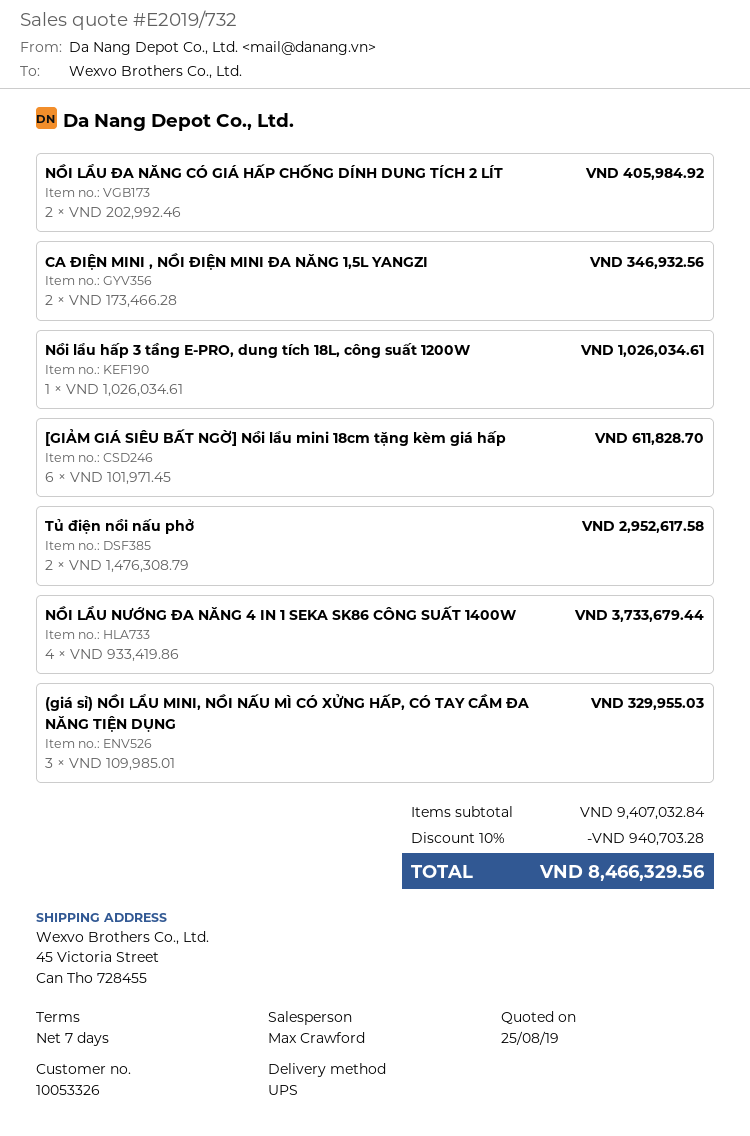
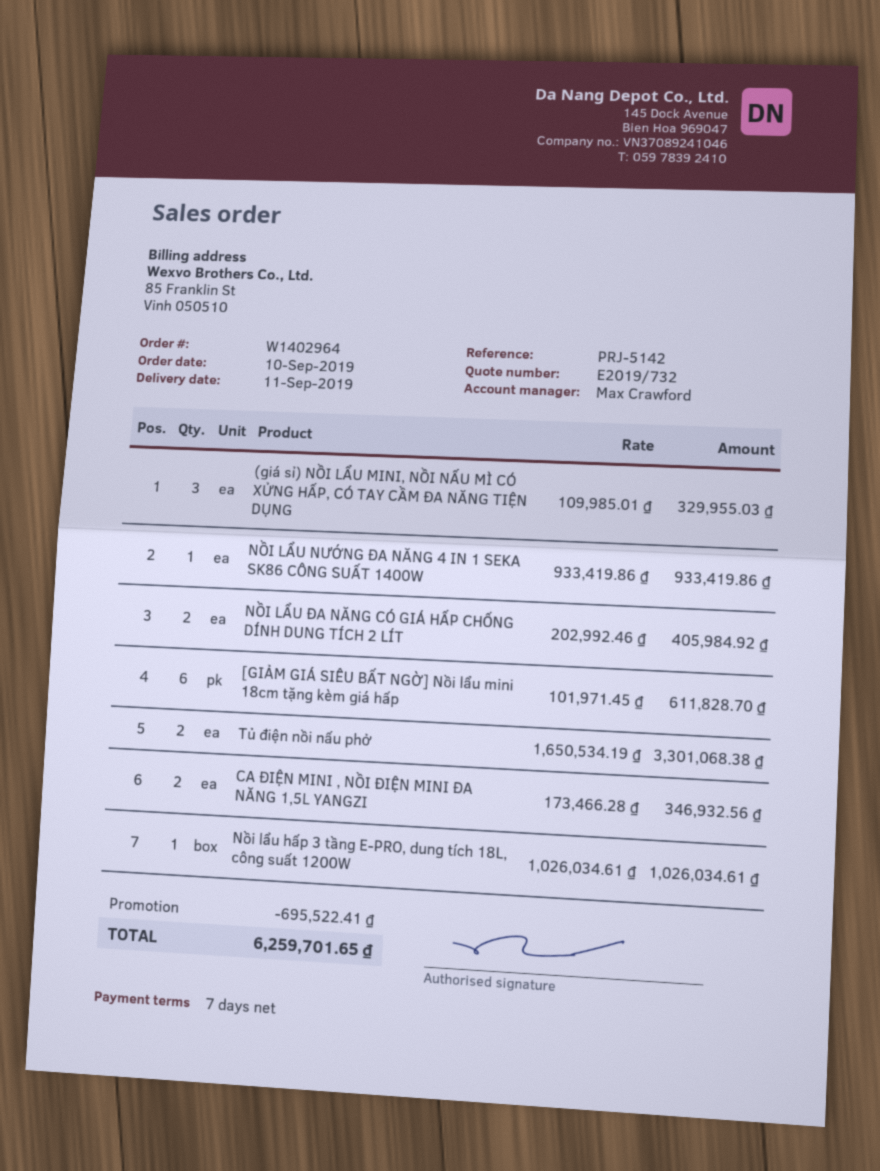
Tủ điện nồi nấu phở: 2 x 1476308.79 = 2952617.58 -> 2 x 1650534.19 = 3301068.38
NỒI LẨU NƯỚNG ĐA NĂNG 4 IN 1 SEKA SK86 CÔNG SUẤT 1400W: 4 x 933419.86 = 3733679.44 -> 1 x 933419.86 = 933419.86
discount: 940703.28 -> 695522.41
total: 8466329.56 -> 6259701.65

